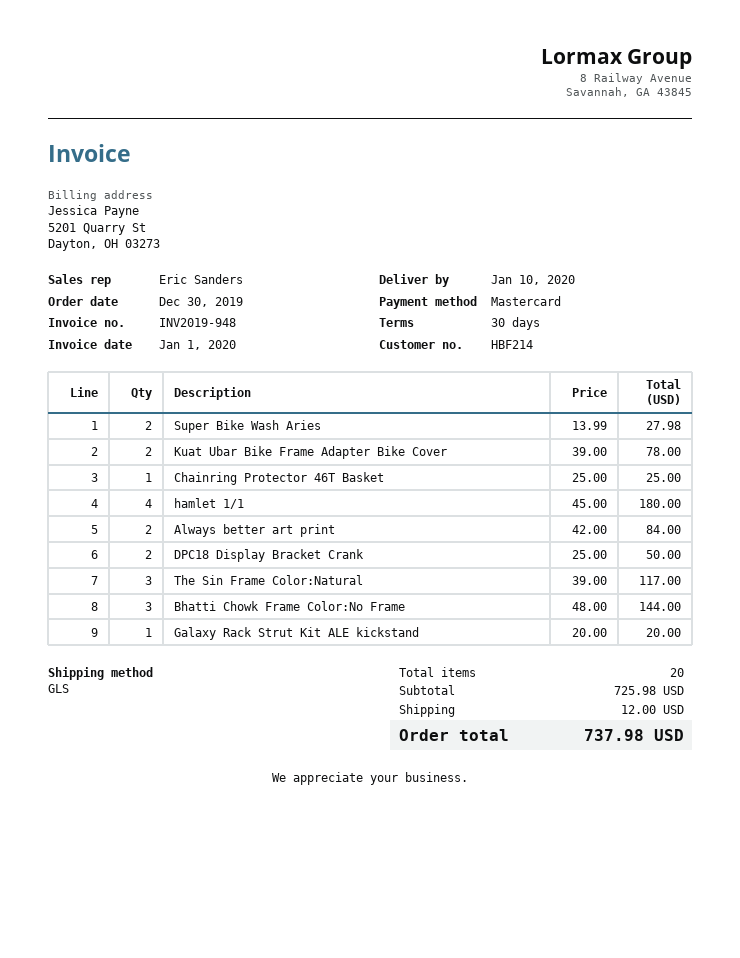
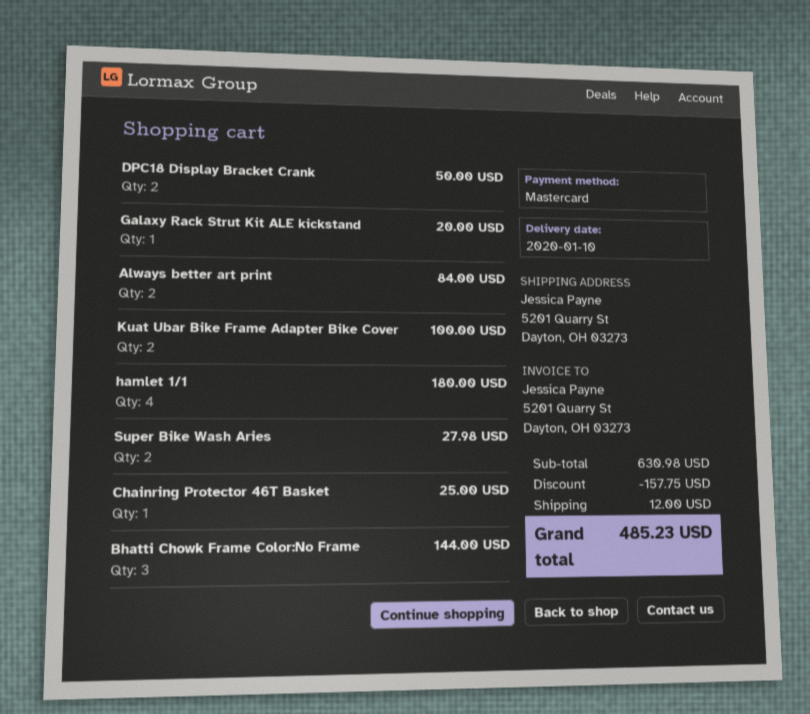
Kuat Ubar Bike Frame Adapter Bike Cover: 2 for 78.00 -> 2 for 100.00
The Sin Frame Color:Natural: 3 for 117.00 -> none
subtotal: 725.98 -> 630.98
discount: none -> 157.75
total: 737.98 -> 485.23

